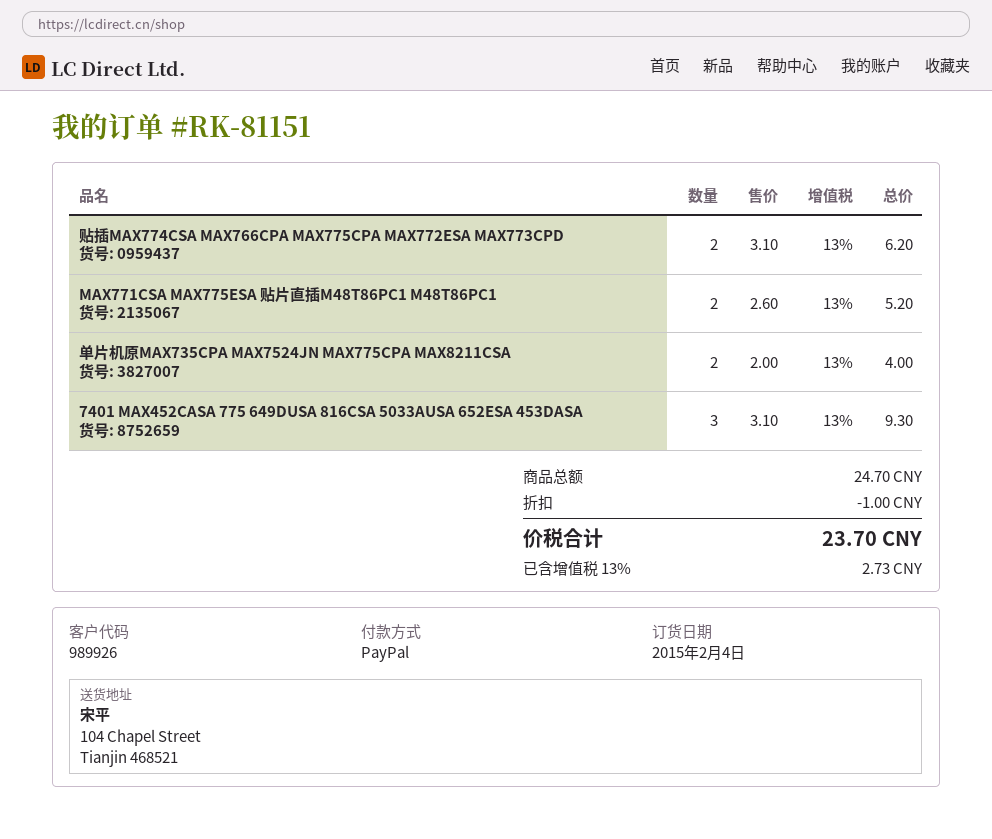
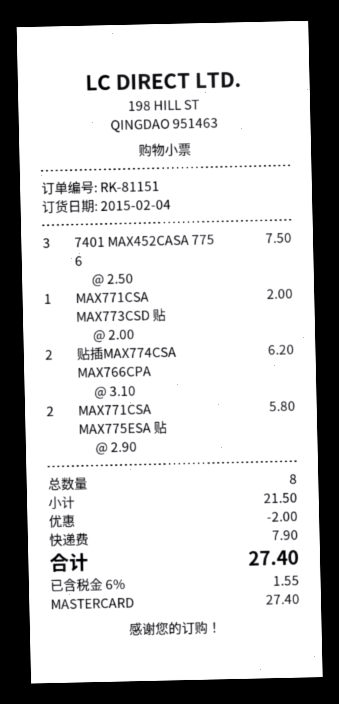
payment method: PayPal -> Mastercard
MAX771CSA MAX775ESA 贴片直插M48T86PC1 M48T86PC1: 2 x 2.60 = 5.20 -> 2 x 2.90 = 5.80
单片机原MAX735CPA MAX7524JN MAX775CPA MAX8211CSA: 2 x 2.00 = 4.00 -> none
7401 MAX452CASA 775 649DUSA 816CSA 5033AUSA 652ESA 453DASA: 3 x 3.10 = 9.30 -> 3 x 2.50 = 7.50
MAX771CSA MAX773CSD 贴: none -> 1 x 2.00 = 2.00
subtotal: 24.70 -> 21.50
discount: 1.00 -> 2.00
shipping: none -> 7.90
tax: 13% = 2.73 -> 6% = 1.55
total: 23.70 -> 27.40

